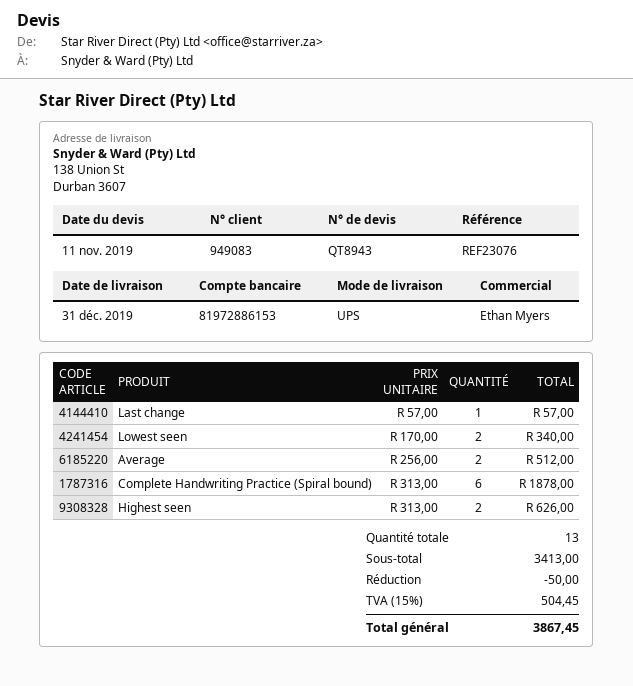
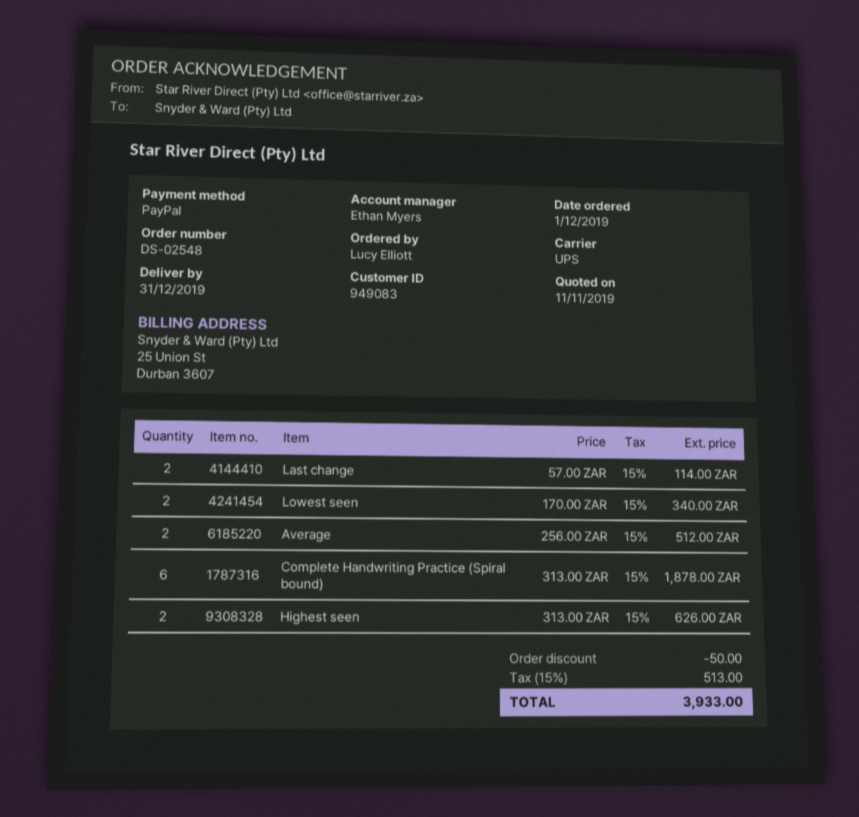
Last change: 1 x 57.00 = 57.00 -> 2 x 57.00 = 114.00
tax: 15% = 504.45 -> 15% = 513.00
total: 3867.45 -> 3933.00

